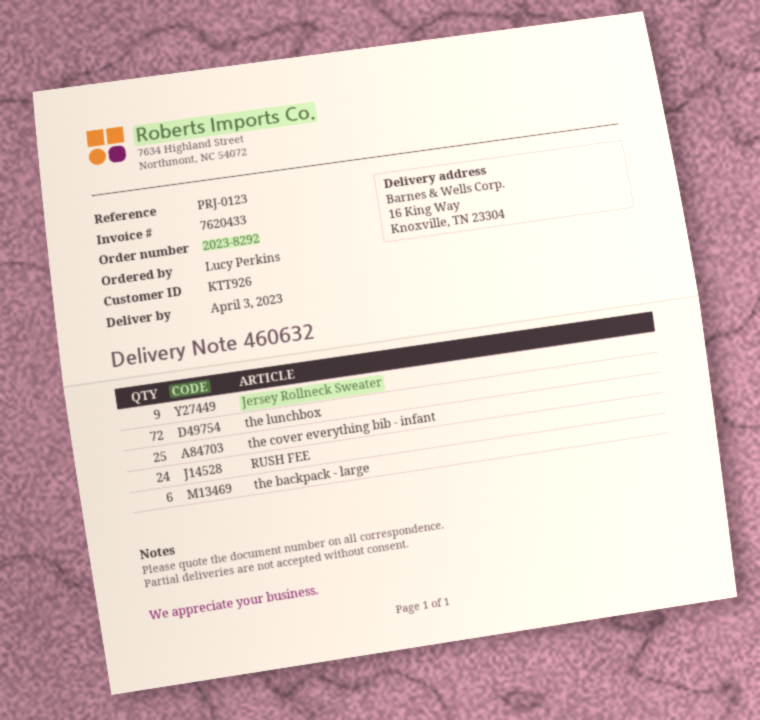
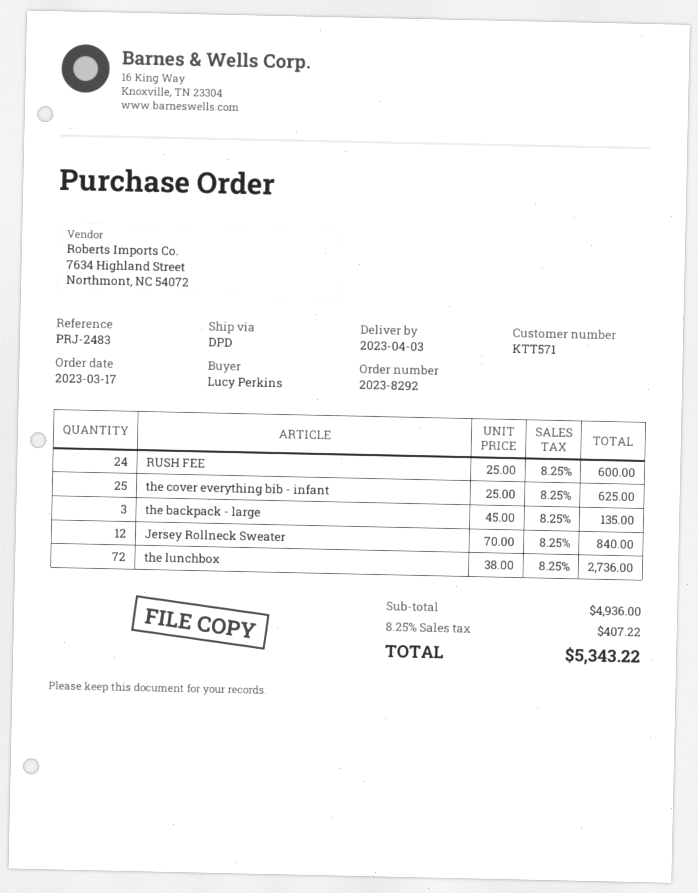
customer number: KTT926 -> KTT571
reference: PRJ-0123 -> PRJ-2483
Jersey Rollneck Sweater: 9 -> 12
the backpack - large: 6 -> 3

